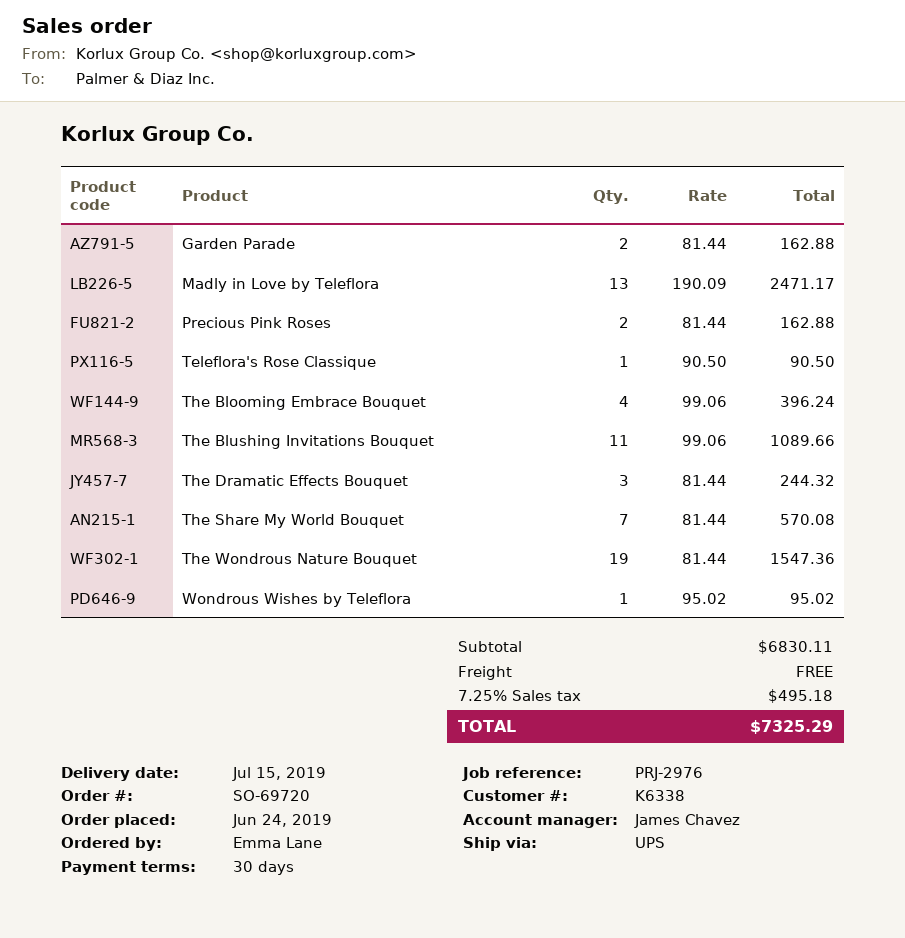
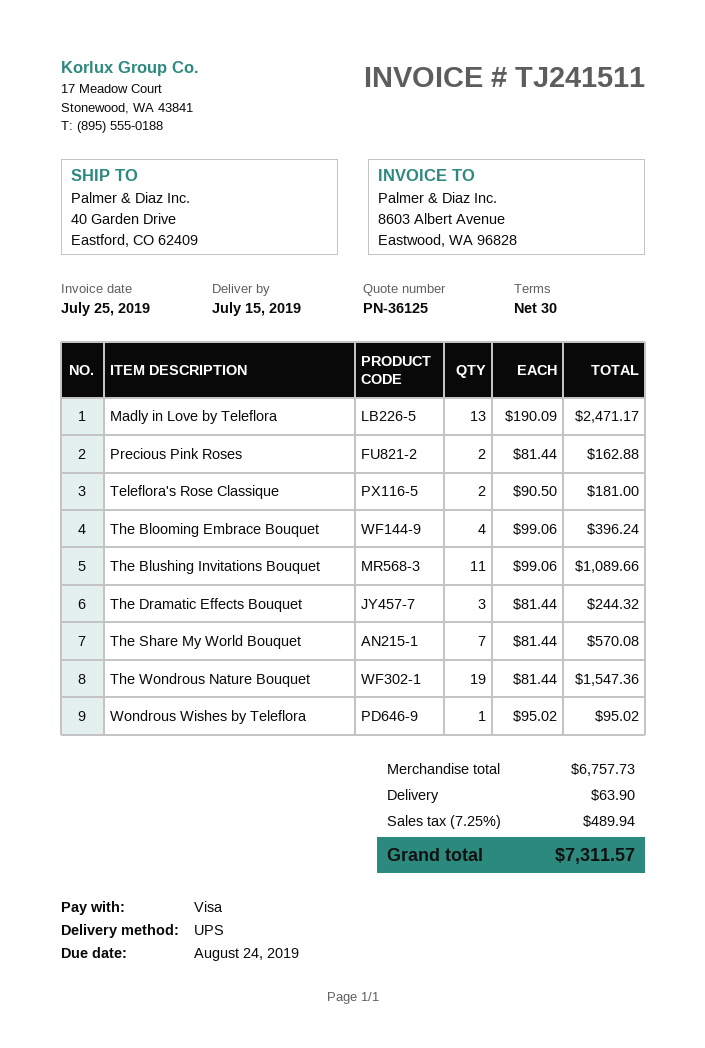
Garden Parade: 2 x 81.44 = 162.88 -> none
Teleflora's Rose Classique: 1 x 90.50 = 90.50 -> 2 x 90.50 = 181.00
subtotal: 6830.11 -> 6757.73
shipping: 0.00 -> 63.90
tax: 7.25% = 495.18 -> 7.25% = 489.94
total: 7325.29 -> 7311.57

